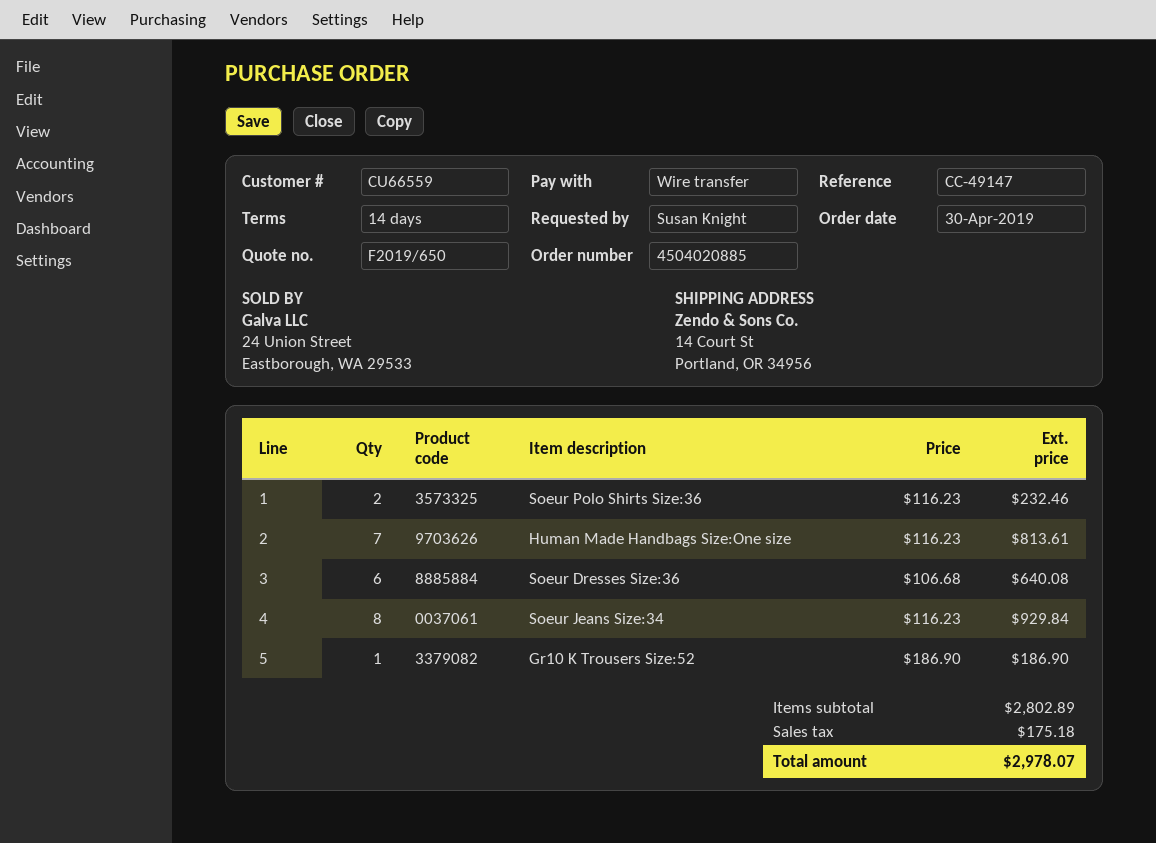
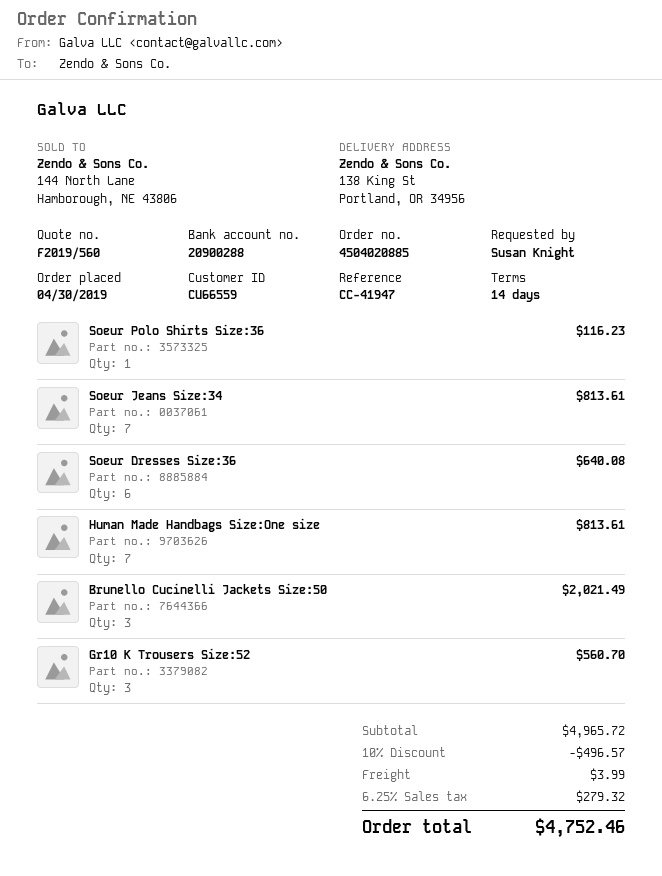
quote number: F2019/650 -> F2019/560
reference: CC-49147 -> CC-41947
ship to: 14 Court St, Portland, OR 34956 -> 138 King St, Portland, OR 34956
Soeur Polo Shirts Size:36: 2 for 232.46 -> 1 for 116.23
Soeur Jeans Size:34: 8 for 929.84 -> 7 for 813.61
Gr10 K Trousers Size:52: 1 for 186.90 -> 3 for 560.70
Brunello Cucinelli Jackets Size:50: none -> 3 for 2021.49
subtotal: 2802.89 -> 4965.72
discount: none -> 10% = 496.57
shipping: none -> 3.99
tax: 175.18 -> 279.32
total: 2978.07 -> 4752.46

